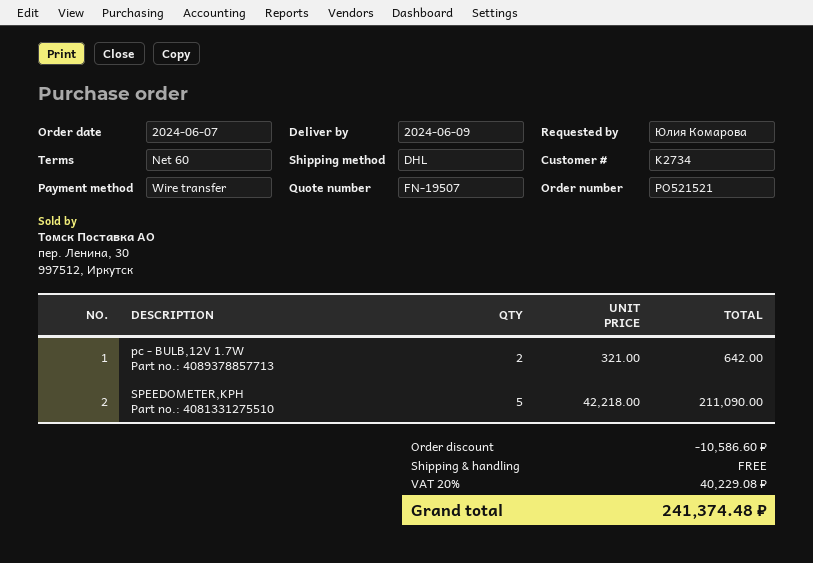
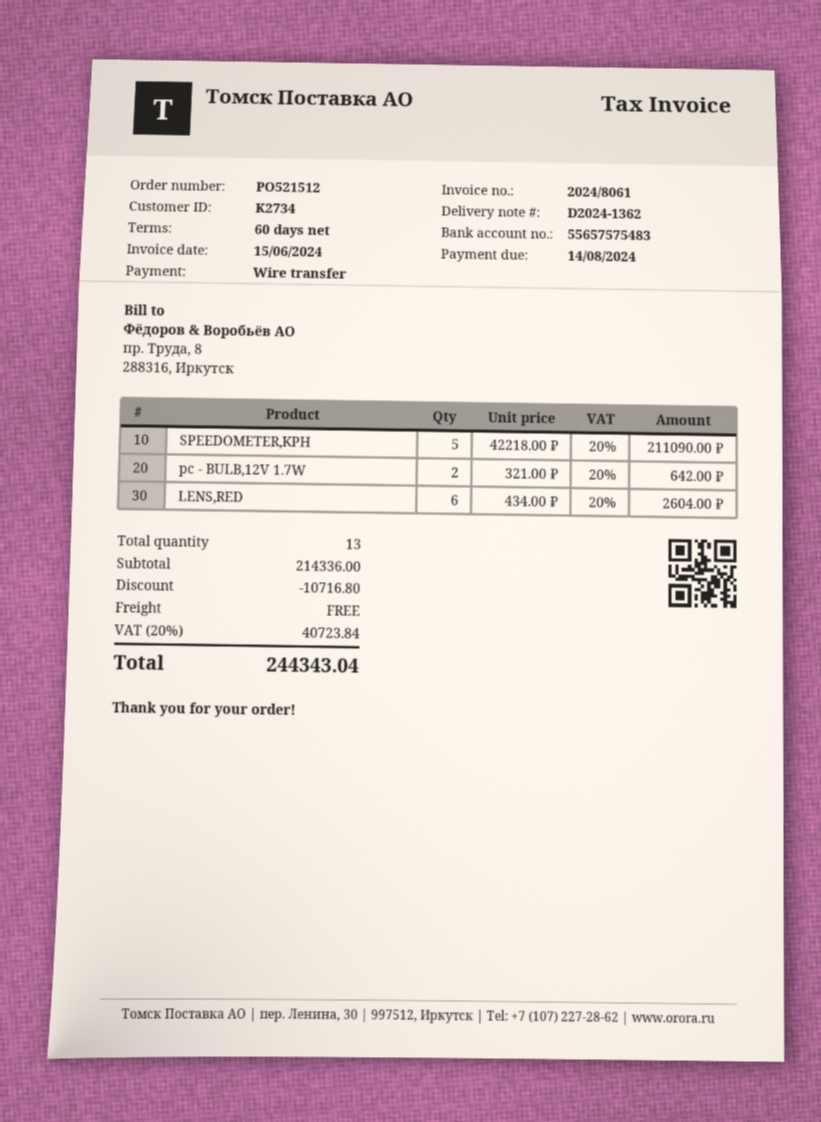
order number: PO521521 -> PO521512
LENS,RED: none -> 6 x 434.00 = 2604.00
discount: 10586.60 -> 10716.80
tax: 20% = 40229.08 -> 20% = 40723.84
total: 241374.48 -> 244343.04

